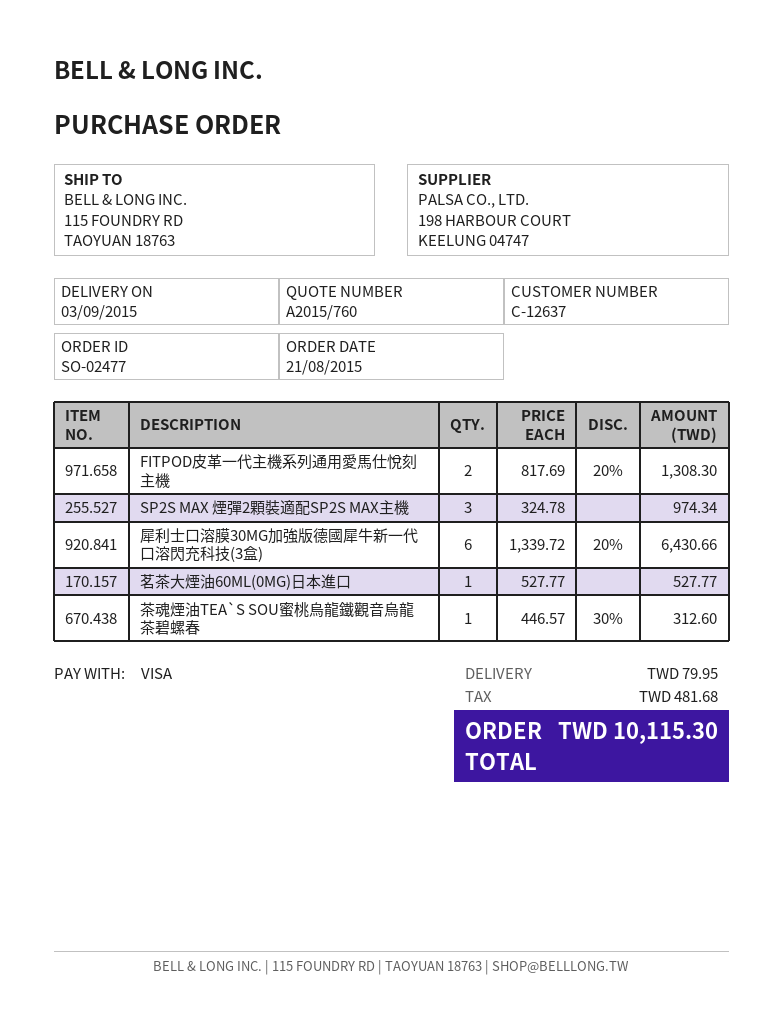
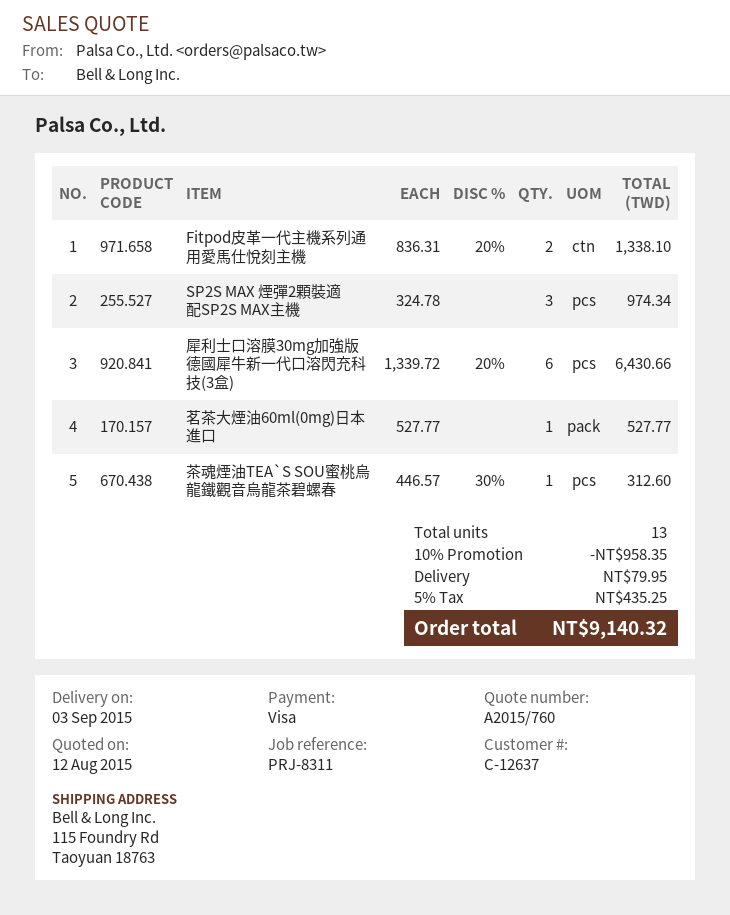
FITPOD皮革一代主機系列通用愛馬仕悅刻主機: 2 x 817.69 - 20% = 1308.30 -> 2 x 836.31 - 20% = 1338.10
discount: none -> 10% = 958.35
tax: 481.68 -> 435.25
total: 10115.30 -> 9140.32

